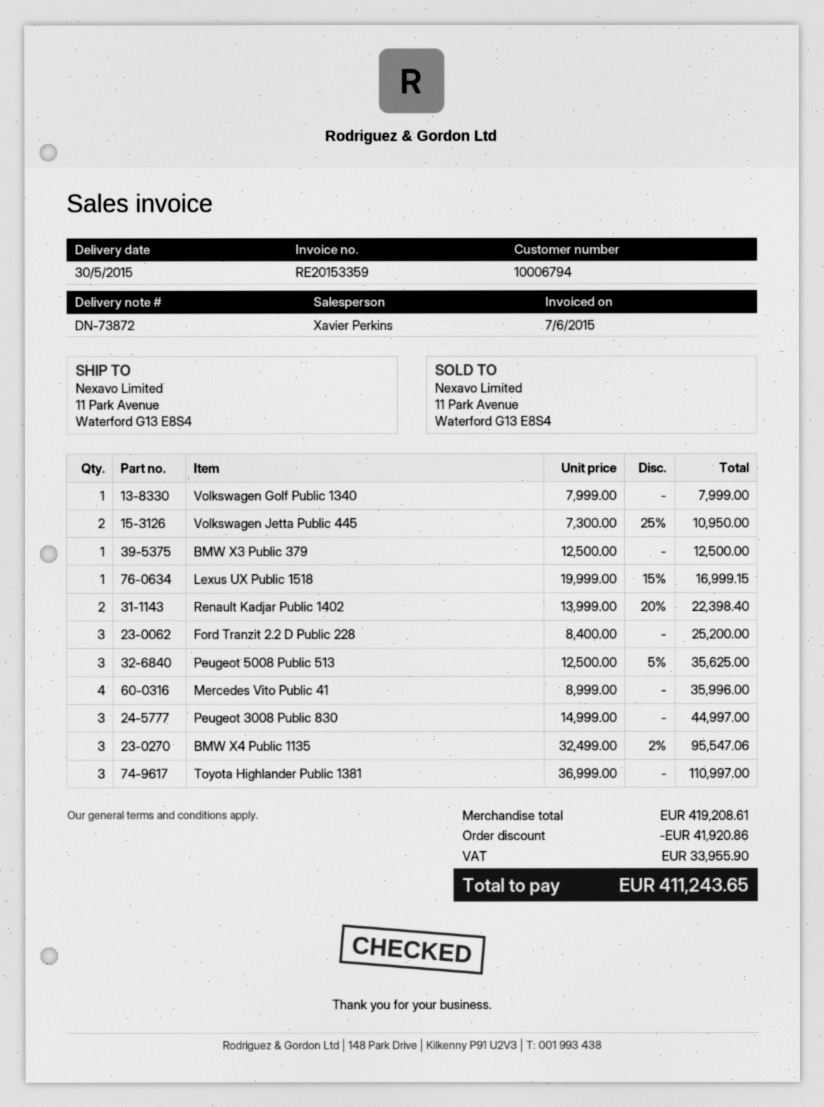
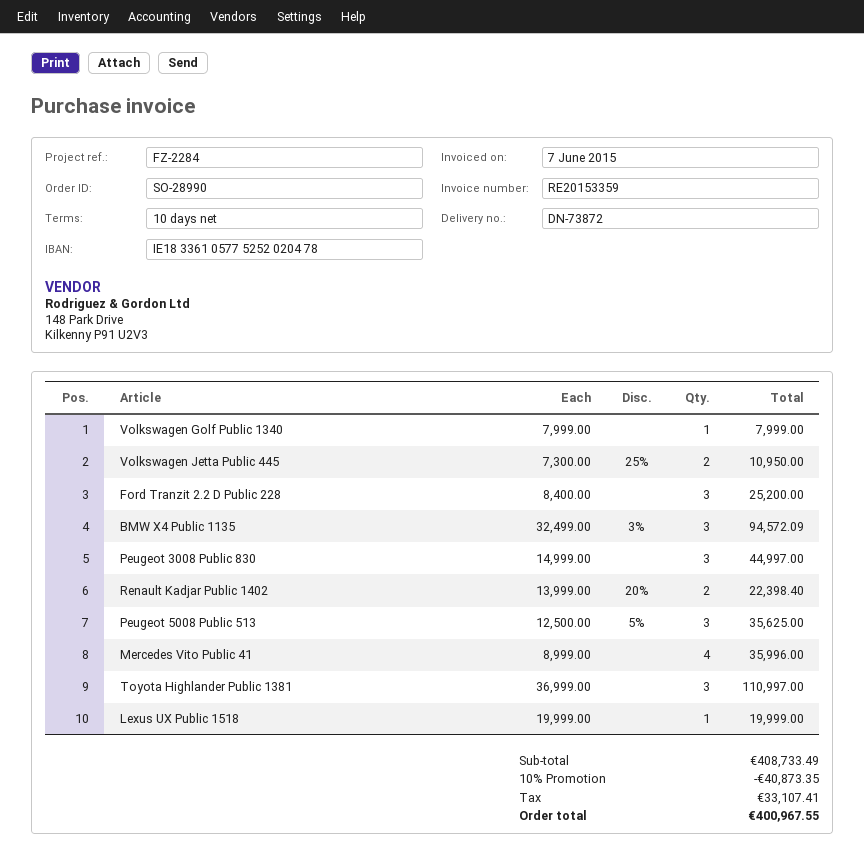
BMW X3 Public 379: 1 x 12500.00 = 12500.00 -> none
Lexus UX Public 1518: 1 x 19999.00 - 15% = 16999.15 -> 1 x 19999.00 = 19999.00
BMW X4 Public 1135: 3 x 32499.00 - 2% = 95547.06 -> 3 x 32499.00 - 3% = 94572.09
subtotal: 419208.61 -> 408733.49
discount: 41920.86 -> 40873.35
tax: 33955.90 -> 33107.41
total: 411243.65 -> 400967.55

